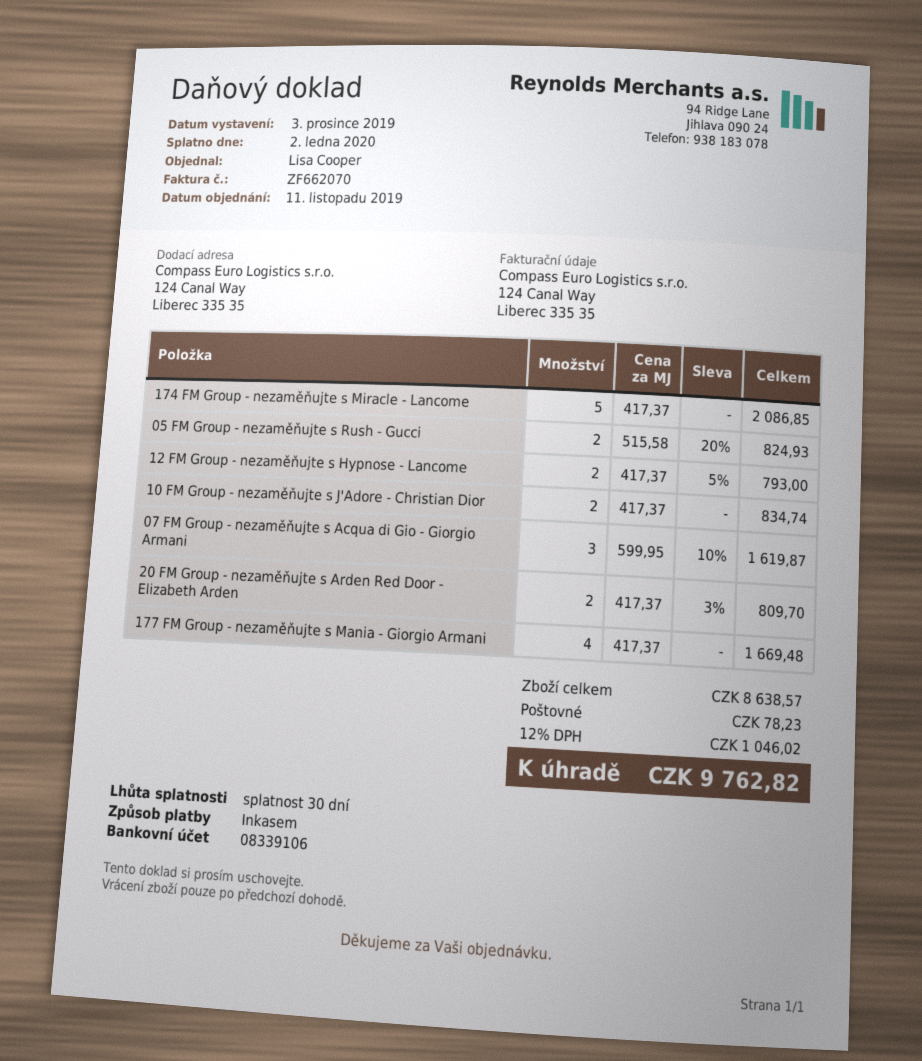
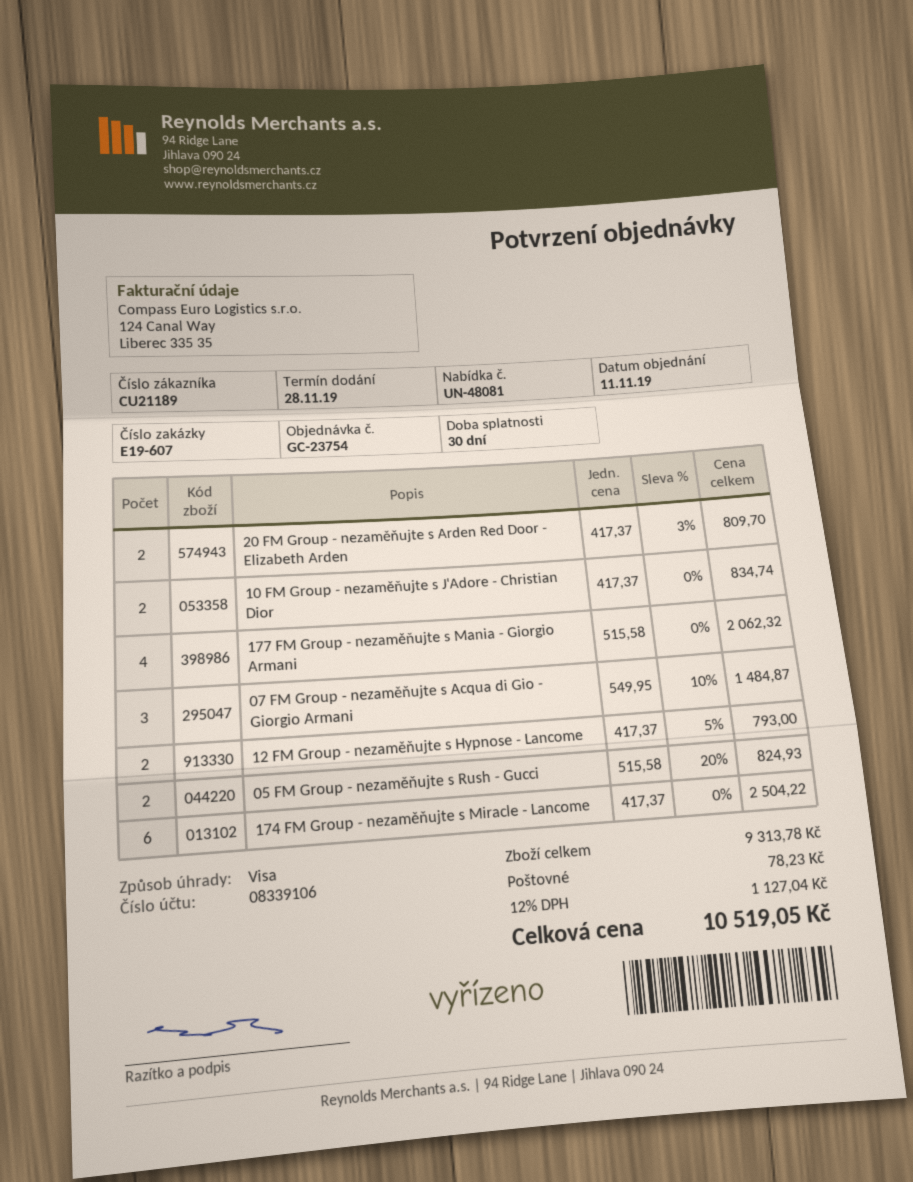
payment method: direct debit -> Visa
174 FM Group - nezaměňujte s Miracle - Lancome: 5 x 417.37 = 2086.85 -> 6 x 417.37 = 2504.22
07 FM Group - nezaměňujte s Acqua di Gio - Giorgio Armani: 3 x 599.95 - 10% = 1619.87 -> 3 x 549.95 - 10% = 1484.87
177 FM Group - nezaměňujte s Mania - Giorgio Armani: 4 x 417.37 = 1669.48 -> 4 x 515.58 = 2062.32
subtotal: 8638.57 -> 9313.78
tax: 12% = 1046.02 -> 12% = 1127.04
total: 9762.82 -> 10519.05

